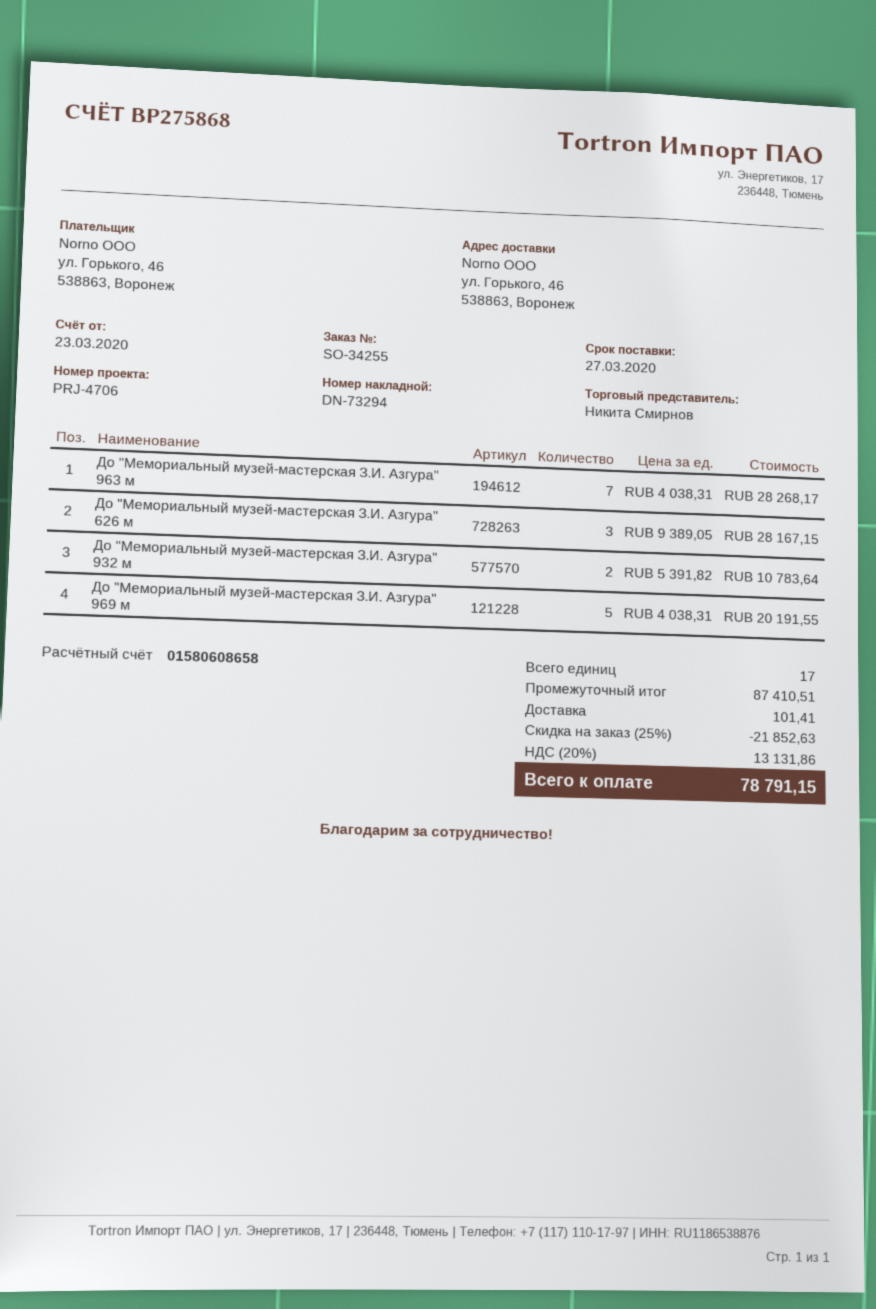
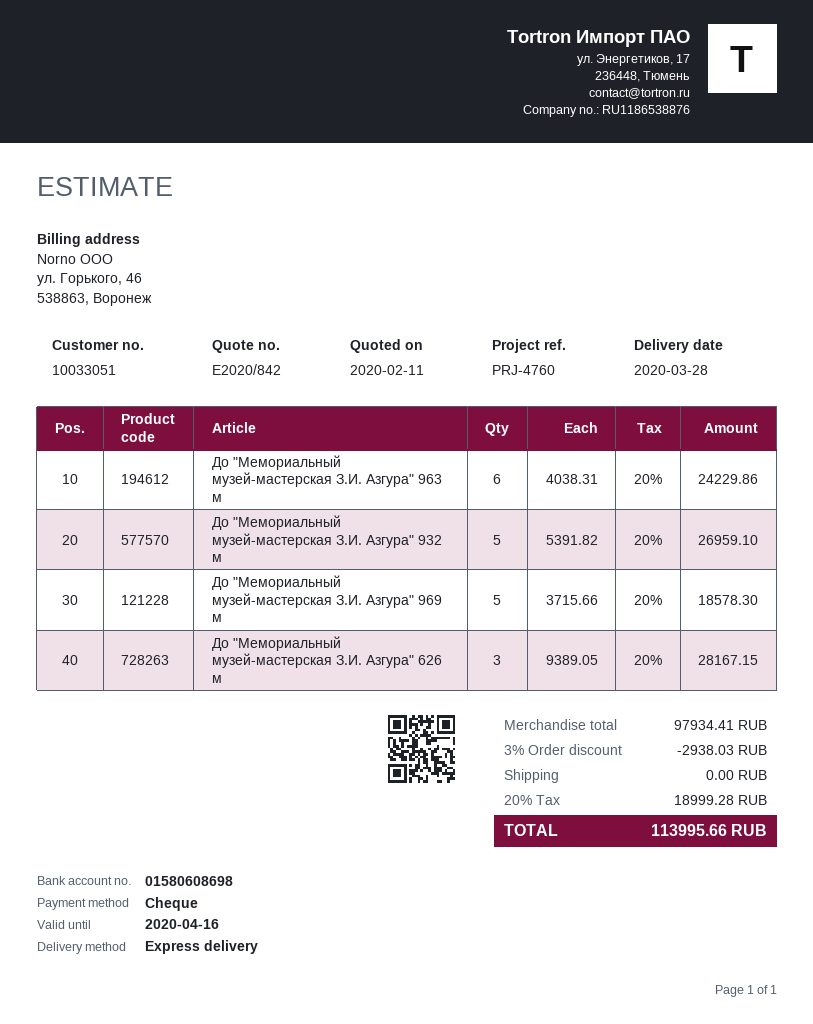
delivery date: 2020-03-27 -> 2020-03-28
reference: PRJ-4706 -> PRJ-4760
bank account: 01580608658 -> 01580608698
До "Мемориальный музей-мастерская З.И. Азгура" 963 м: 7 x 4038.31 = 28268.17 -> 6 x 4038.31 = 24229.86
До "Мемориальный музей-мастерская З.И. Азгура" 932 м: 2 x 5391.82 = 10783.64 -> 5 x 5391.82 = 26959.10
До "Мемориальный музей-мастерская З.И. Азгура" 969 м: 5 x 4038.31 = 20191.55 -> 5 x 3715.66 = 18578.30
subtotal: 87410.51 -> 97934.41
discount: 25% = 21852.63 -> 3% = 2938.03
shipping: 101.41 -> 0.00
tax: 20% = 13131.86 -> 20% = 18999.28
total: 78791.15 -> 113995.66

